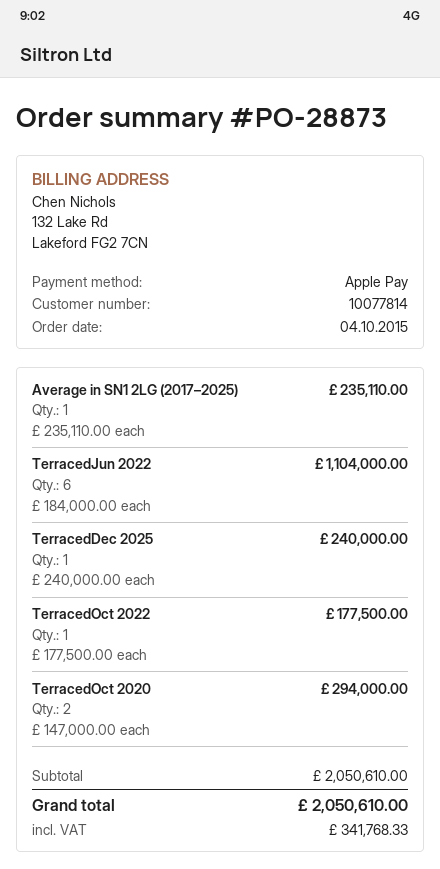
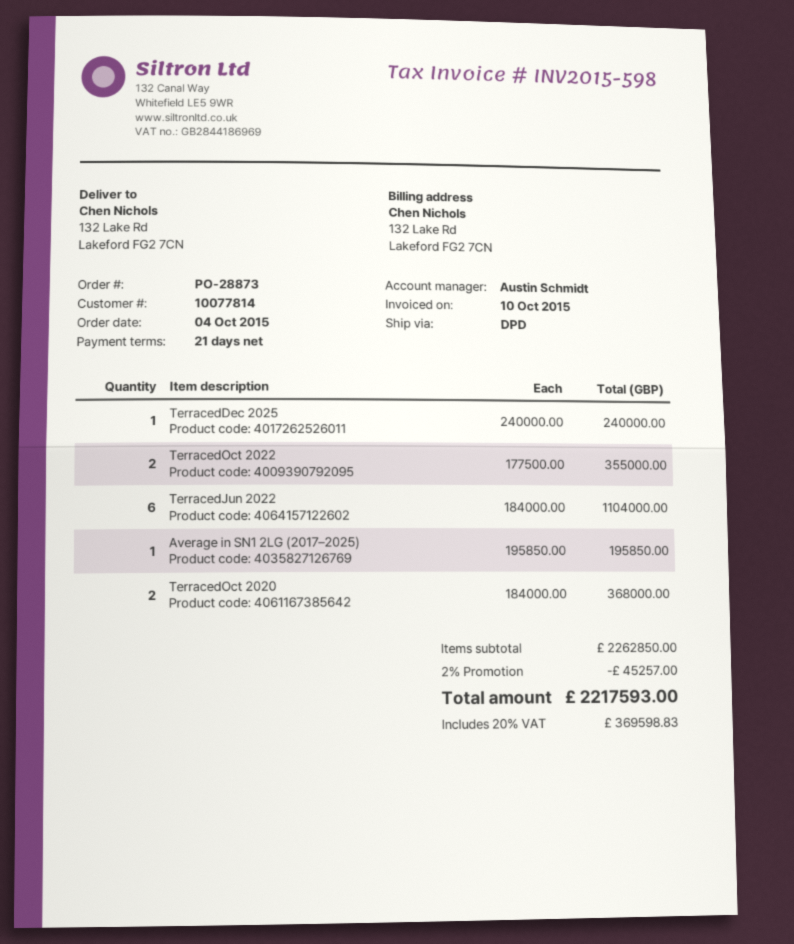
Average in SN1 2LG (2017–2025): 1 x 235110.00 = 235110.00 -> 1 x 195850.00 = 195850.00
TerracedOct 2022: 1 x 177500.00 = 177500.00 -> 2 x 177500.00 = 355000.00
TerracedOct 2020: 2 x 147000.00 = 294000.00 -> 2 x 184000.00 = 368000.00
subtotal: 2050610.00 -> 2262850.00
discount: none -> 2% = 45257.00
tax: 341768.33 -> 369598.83
total: 2050610.00 -> 2217593.00

